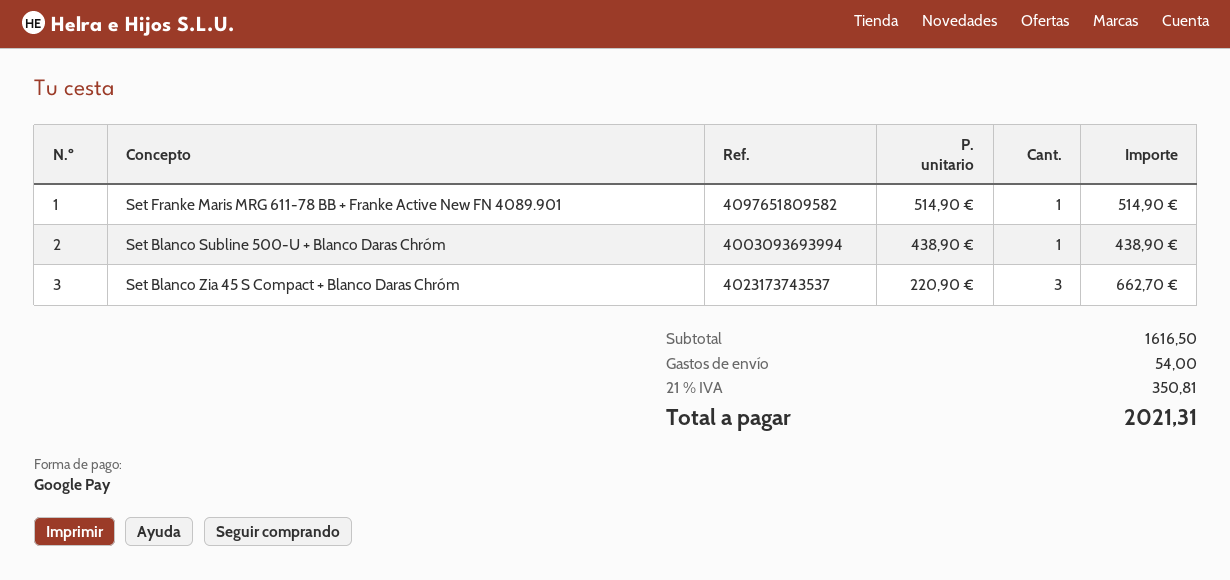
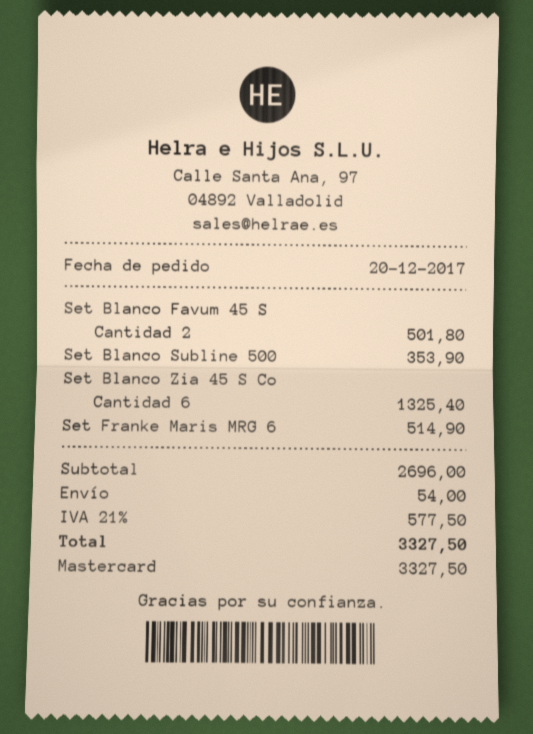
payment method: Google Pay -> Mastercard
Set Blanco Subline 500-U + Blanco Daras Chróm: 1 for 438.90 -> 1 for 353.90
Set Blanco Zia 45 S Compact + Blanco Daras Chróm: 3 for 662.70 -> 6 for 1325.40
Set Blanco Favum 45 S: none -> 2 for 501.80
subtotal: 1616.50 -> 2696.00
tax: 21% = 350.81 -> 21% = 577.50
total: 2021.31 -> 3327.50

